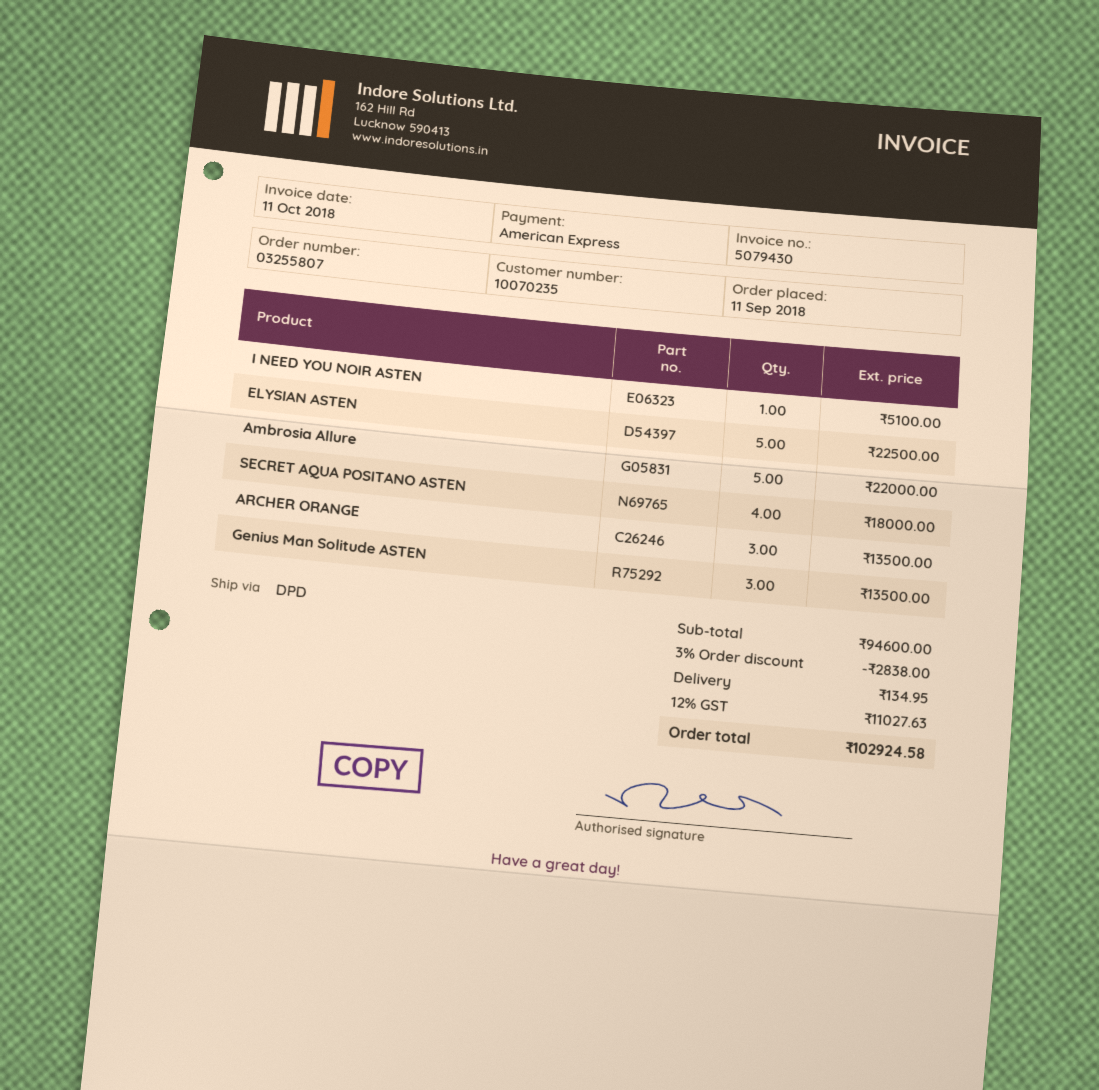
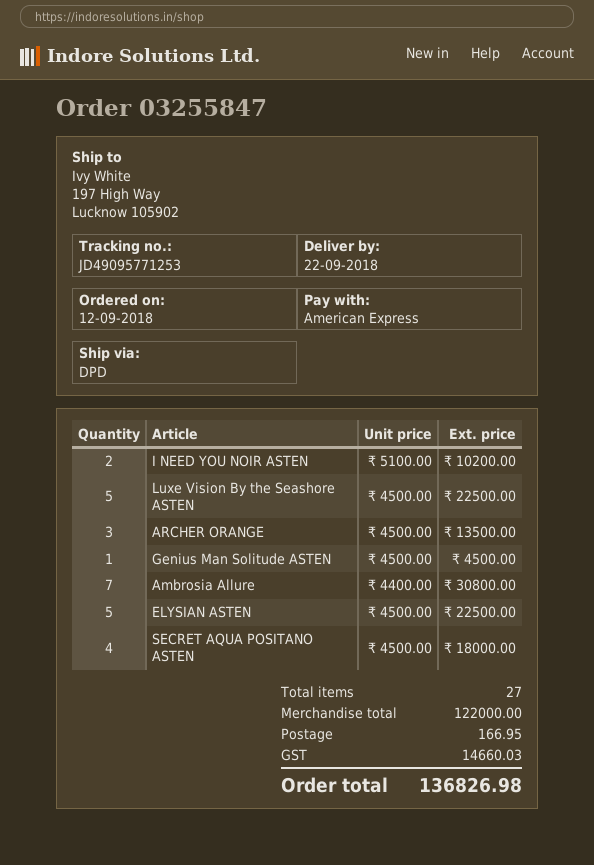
order number: 03255807 -> 03255847
order date: 2018-09-11 -> 2018-09-12
I NEED YOU NOIR ASTEN: 1 for 5100.00 -> 2 for 10200.00
Ambrosia Allure: 5 for 22000.00 -> 7 for 30800.00
Genius Man Solitude ASTEN: 3 for 13500.00 -> 1 for 4500.00
Luxe Vision By the Seashore ASTEN: none -> 5 for 22500.00
subtotal: 94600.00 -> 122000.00
discount: 3% = 2838.00 -> none
shipping: 134.95 -> 166.95
tax: 11027.63 -> 14660.03
total: 102924.58 -> 136826.98

